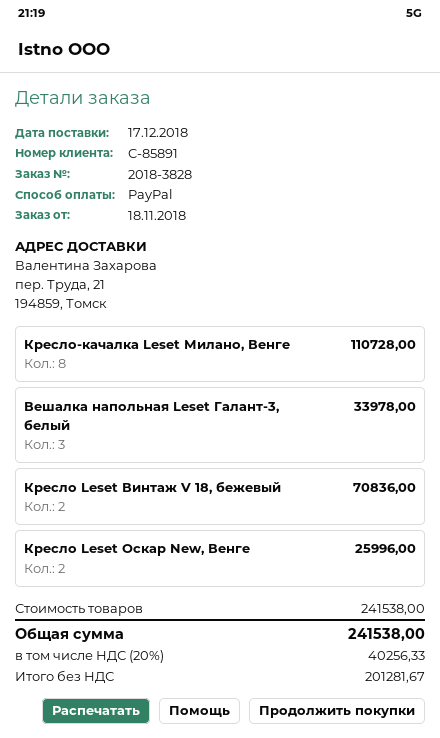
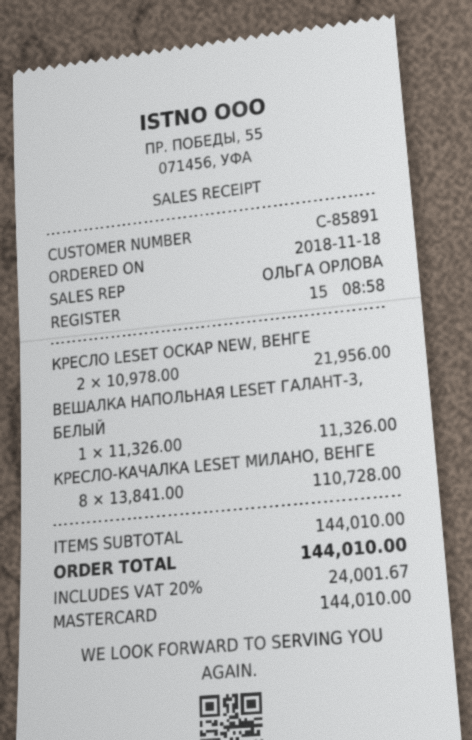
payment method: PayPal -> Mastercard
Вешалка напольная Leset Галант-3, белый: 3 for 33978.00 -> 1 for 11326.00
Кресло Leset Винтаж V 18, бежевый: 2 for 70836.00 -> none
Кресло Leset Оскар New, Венге: 2 for 25996.00 -> 2 for 21956.00
subtotal: 241538.00 -> 144010.00
tax: 20% = 40256.33 -> 20% = 24001.67
total: 241538.00 -> 144010.00

